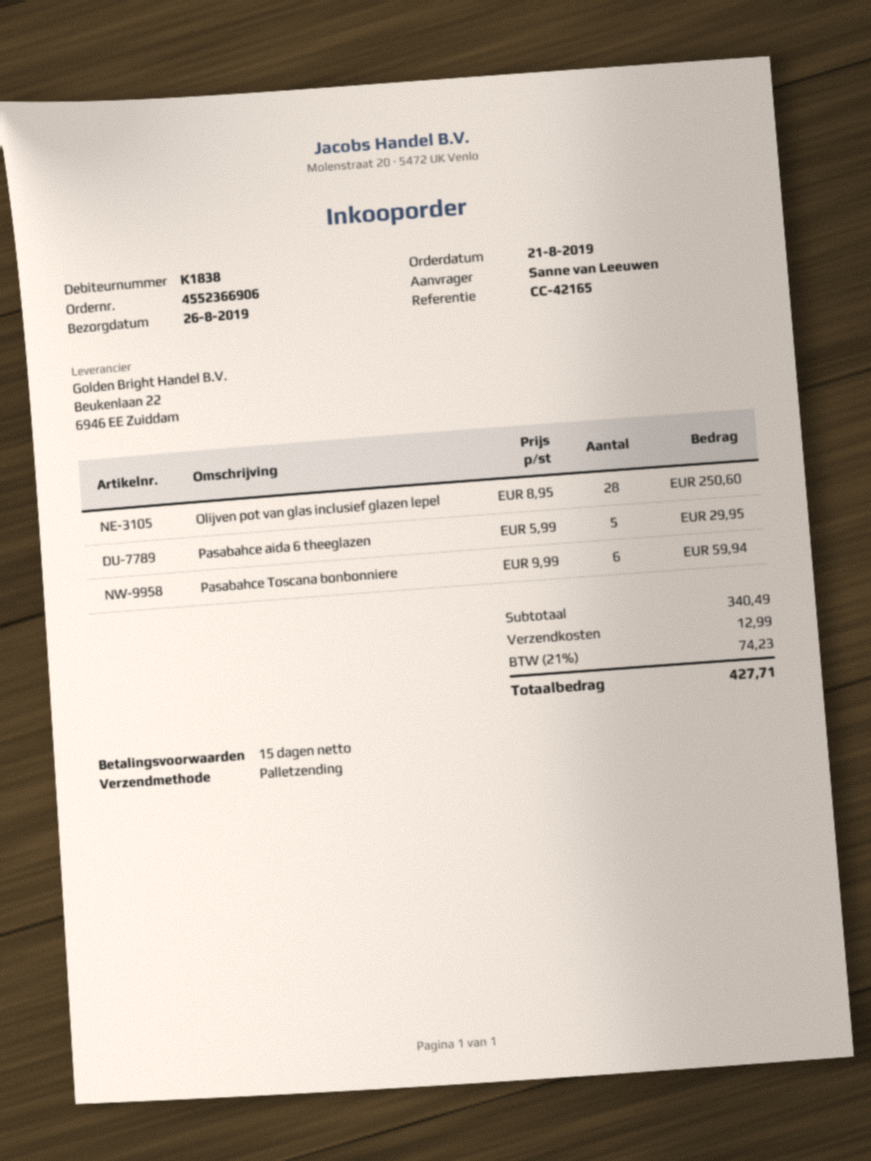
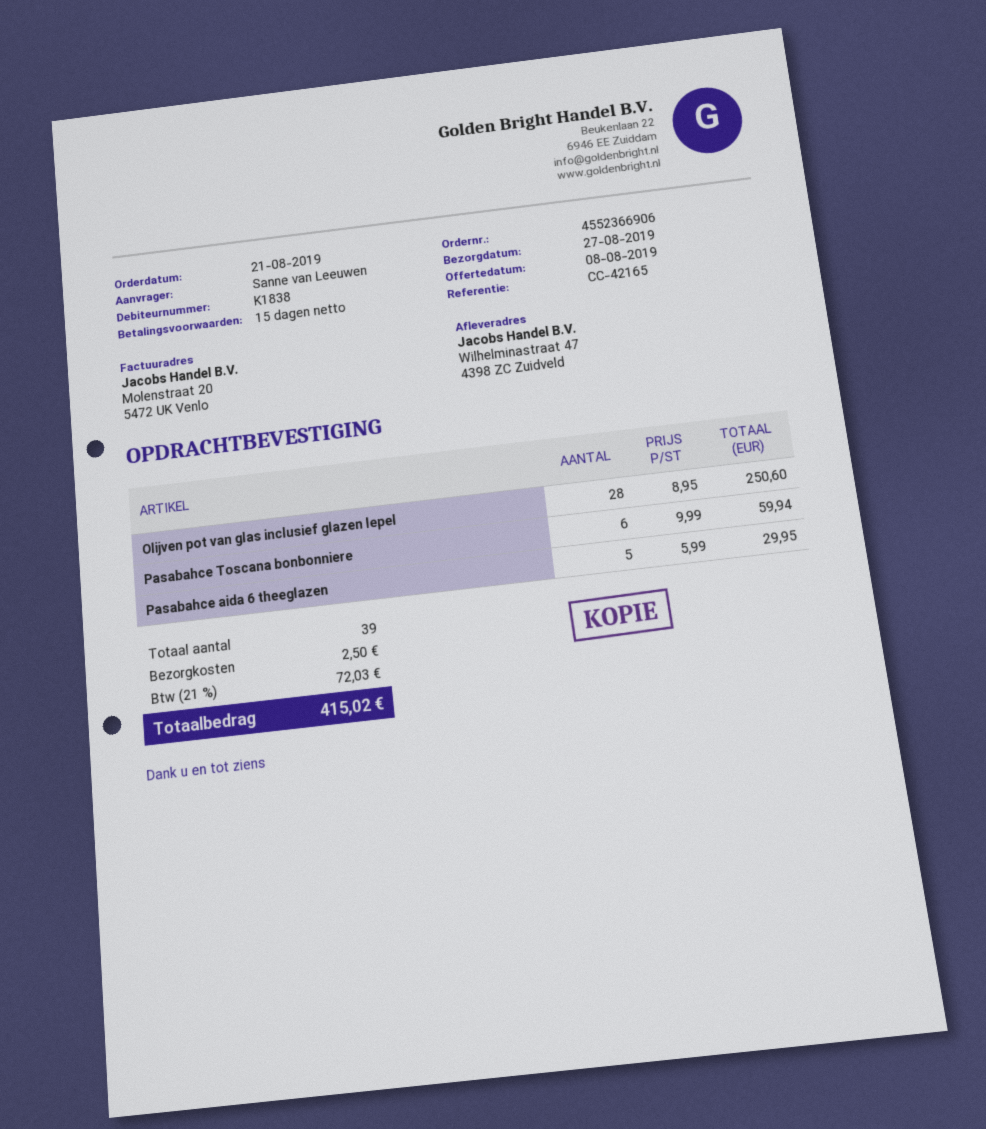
delivery date: 2019-08-26 -> 2019-08-27
shipping: 12.99 -> 2.50
tax: 21% = 74.23 -> 21% = 72.03
total: 427.71 -> 415.02

